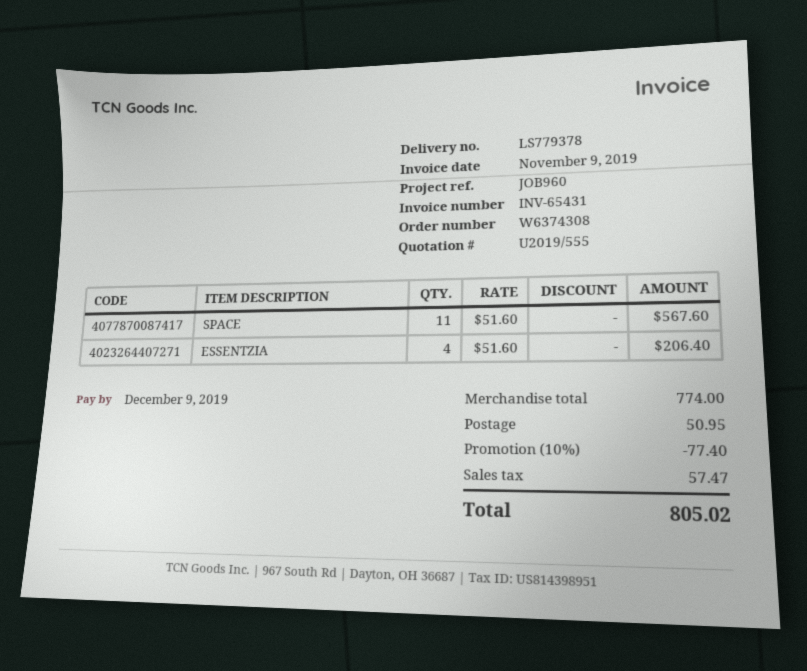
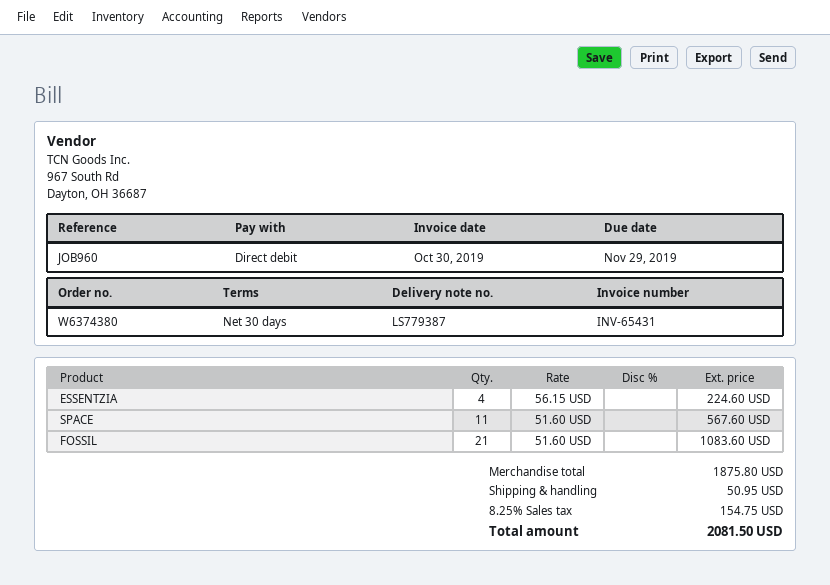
order number: W6374308 -> W6374380
delivery note number: LS779378 -> LS779387
invoice date: 2019-11-09 -> 2019-10-30
due date: 2019-12-09 -> 2019-11-29
ESSENTZIA: 4 x 51.60 = 206.40 -> 4 x 56.15 = 224.60
FOSSIL: none -> 21 x 51.60 = 1083.60
subtotal: 774.00 -> 1875.80
discount: 10% = 77.40 -> none
tax: 57.47 -> 154.75
total: 805.02 -> 2081.50

